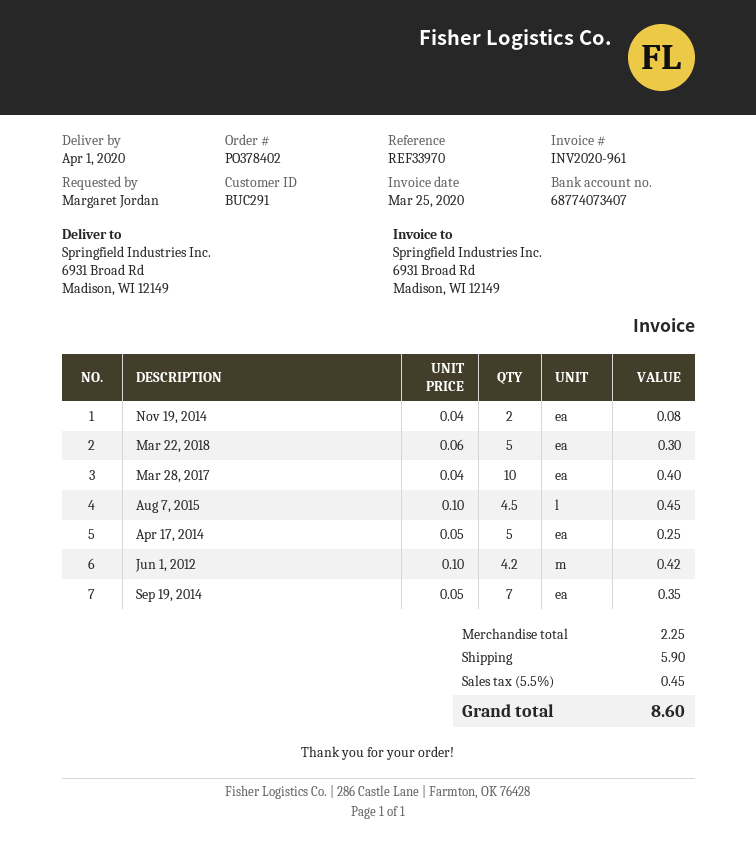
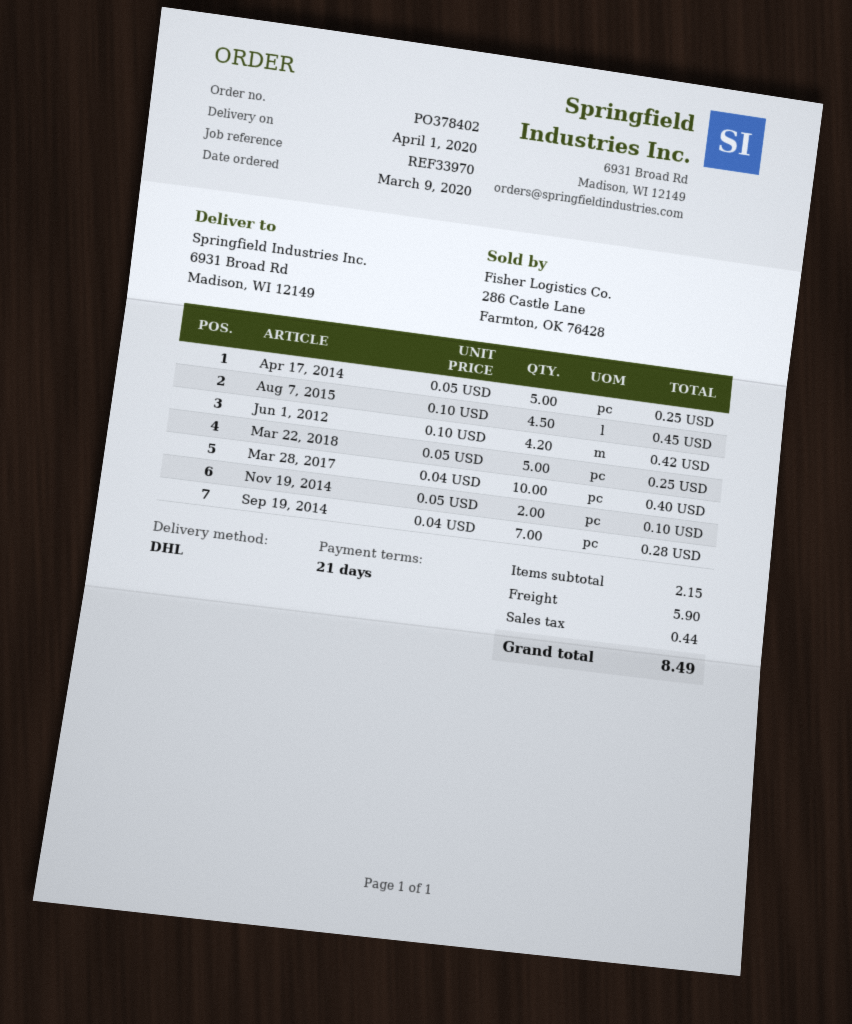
Nov 19, 2014: 2 x 0.04 = 0.08 -> 2 x 0.05 = 0.10
Mar 22, 2018: 5 x 0.06 = 0.30 -> 5 x 0.05 = 0.25
Sep 19, 2014: 7 x 0.05 = 0.35 -> 7 x 0.04 = 0.28
subtotal: 2.25 -> 2.15
tax: 0.45 -> 0.44
total: 8.60 -> 8.49

